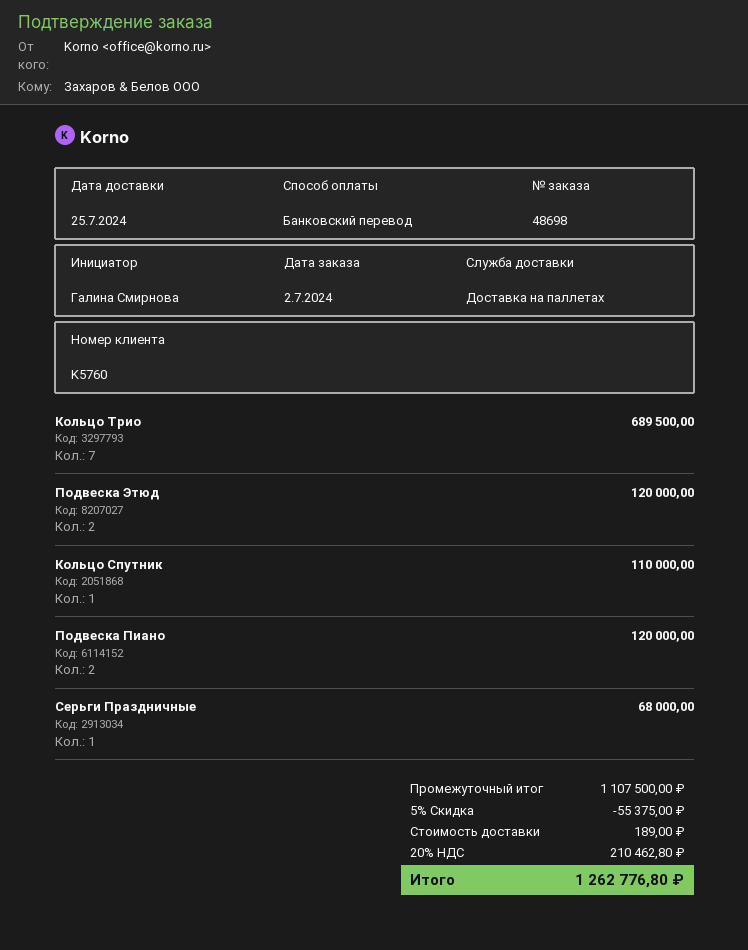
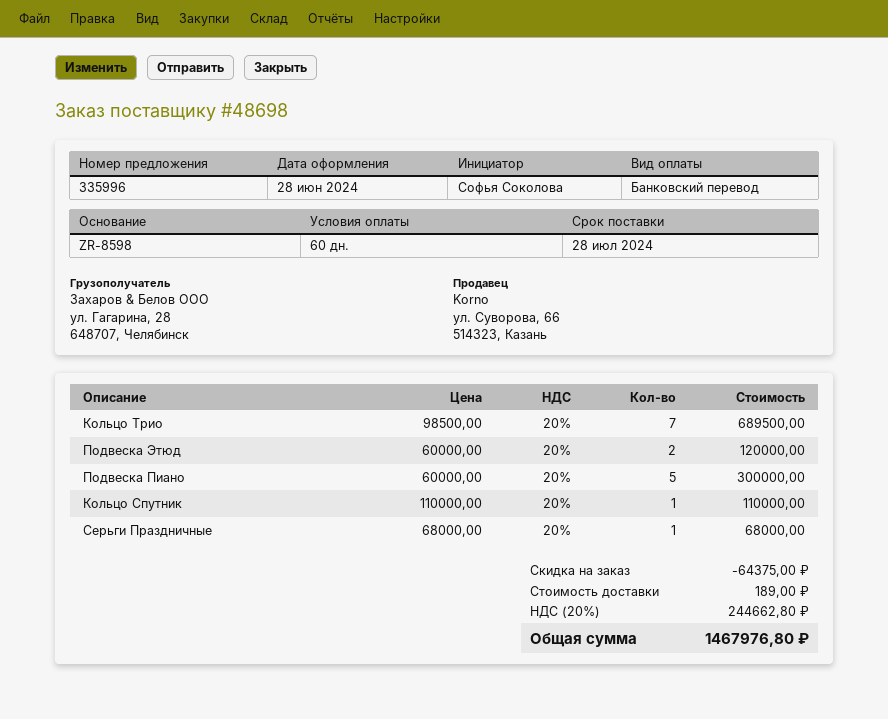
order date: 2024-07-02 -> 2024-06-28
delivery date: 2024-07-25 -> 2024-07-28
ordered by: Галина Смирнова -> Софья Соколова
Подвеска Пиано: 2 for 120000.00 -> 5 for 300000.00
discount: 55375.00 -> 64375.00
tax: 20% = 210462.80 -> 20% = 244662.80
total: 1262776.80 -> 1467976.80

